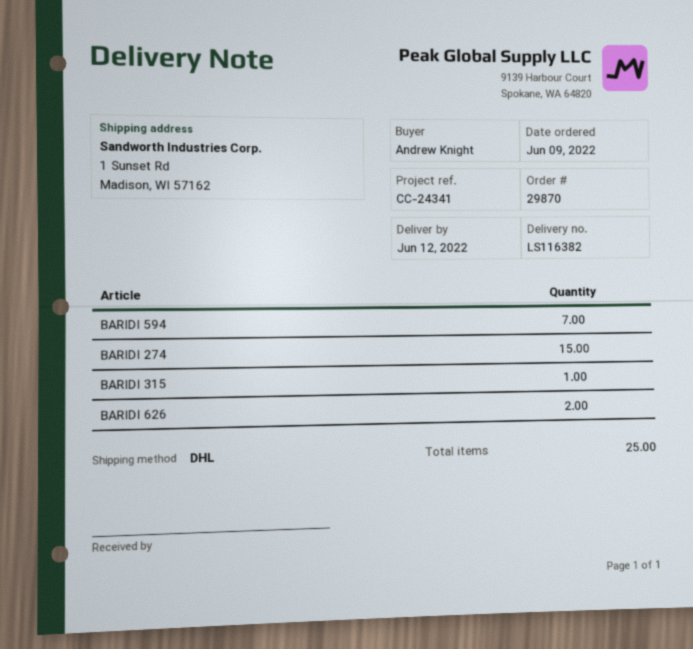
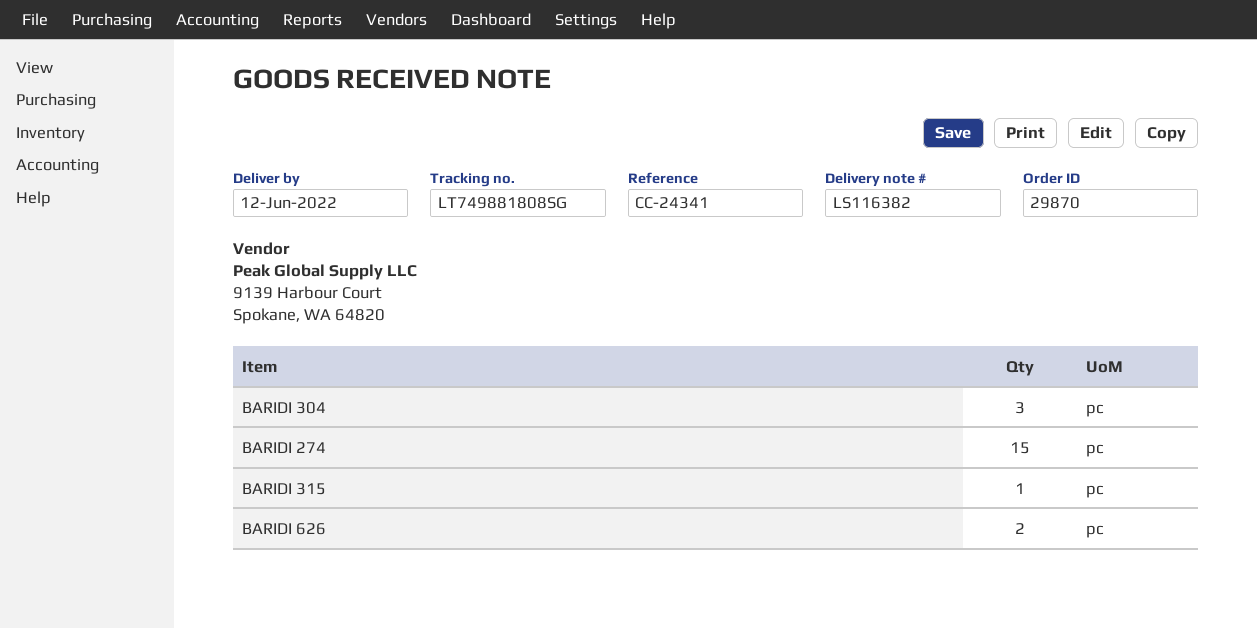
BARIDI 594: 7 -> none
BARIDI 304: none -> 3

